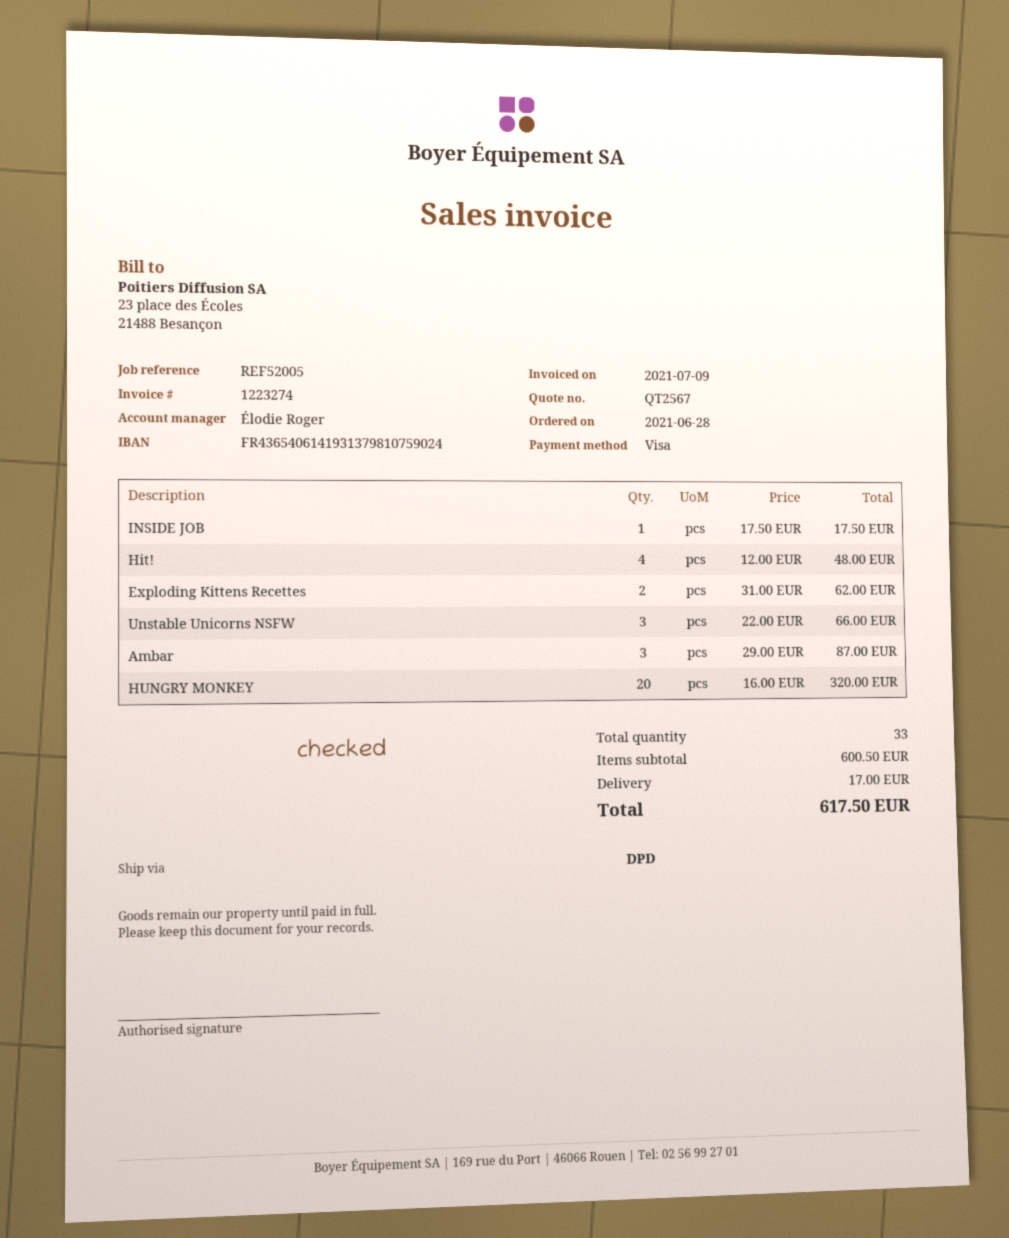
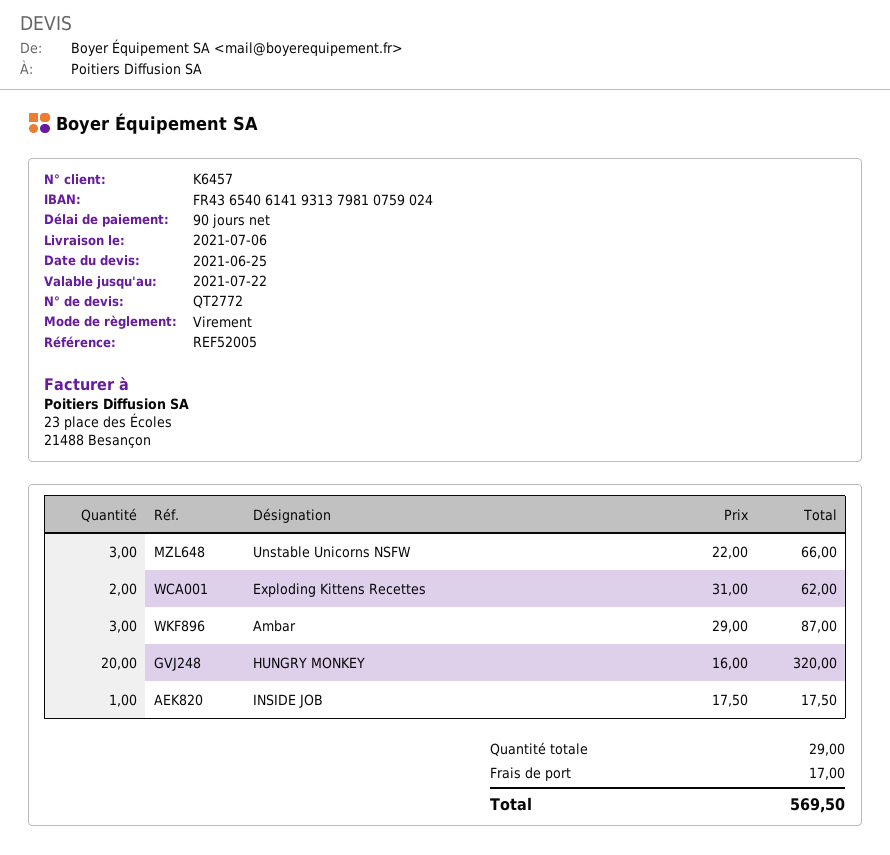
quote number: QT2567 -> QT2772
payment method: Visa -> bank transfer
Hit!: 4 x 12.00 = 48.00 -> none
total quantity: 33 -> 29
total: 617.50 -> 569.50

